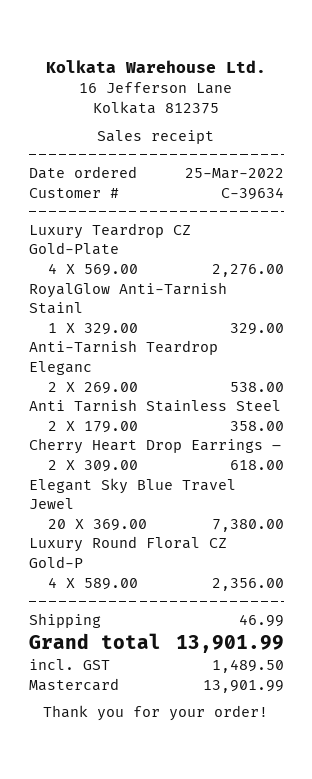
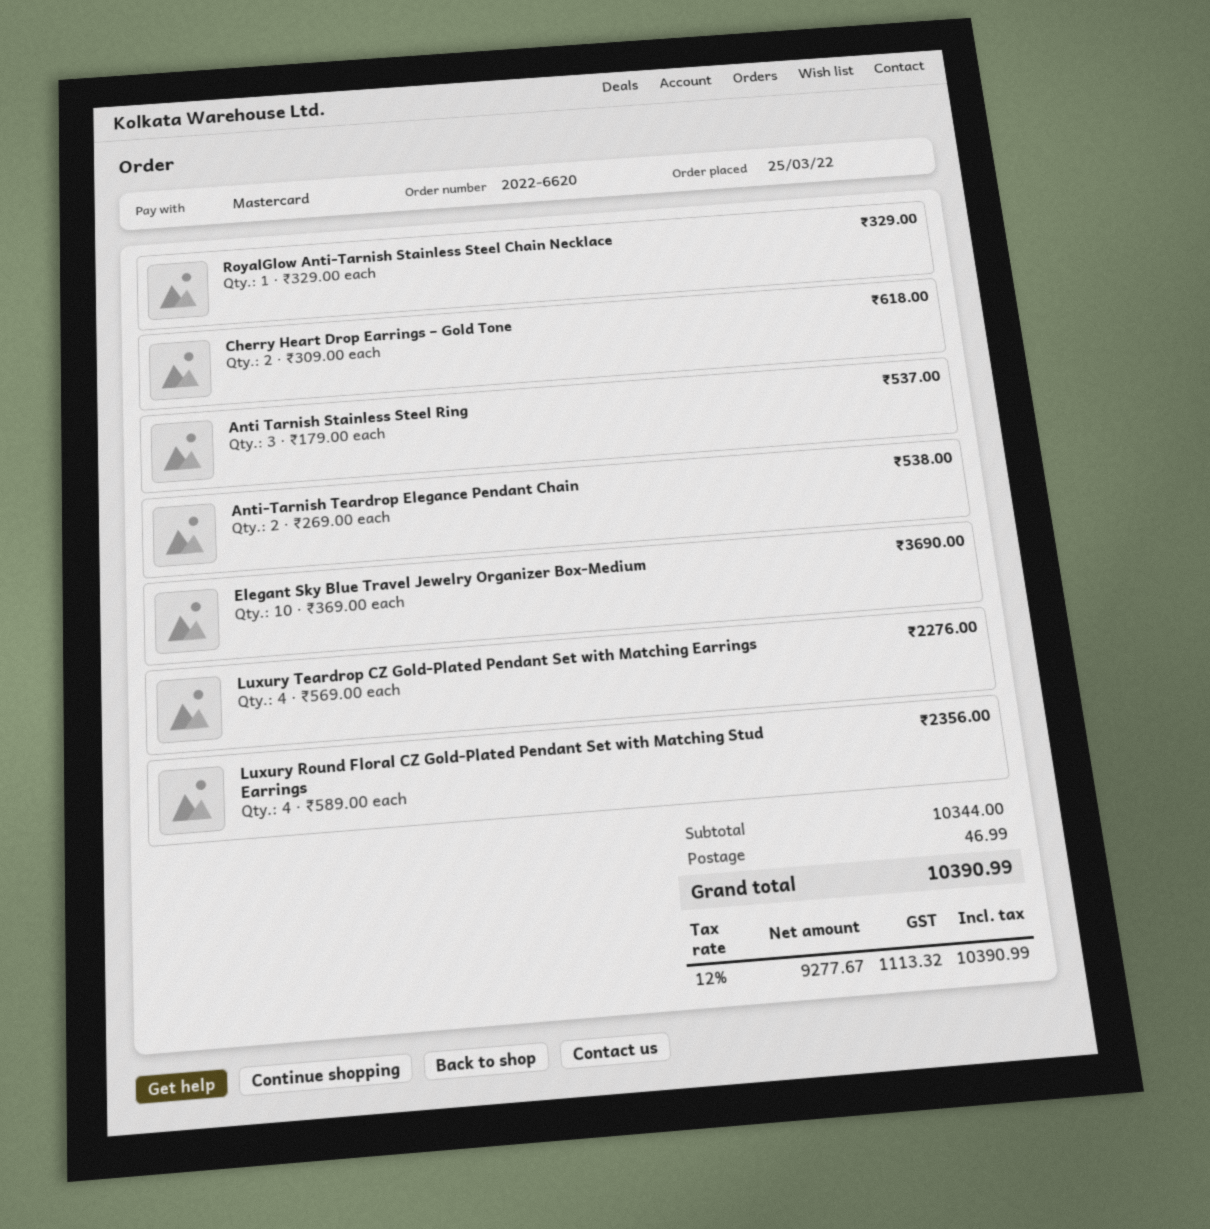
Anti Tarnish Stainless Steel: 2 x 179.00 = 358.00 -> 3 x 179.00 = 537.00
Elegant Sky Blue Travel Jewel: 20 x 369.00 = 7380.00 -> 10 x 369.00 = 3690.00
tax: 1489.50 -> 1113.32
total: 13901.99 -> 10390.99

